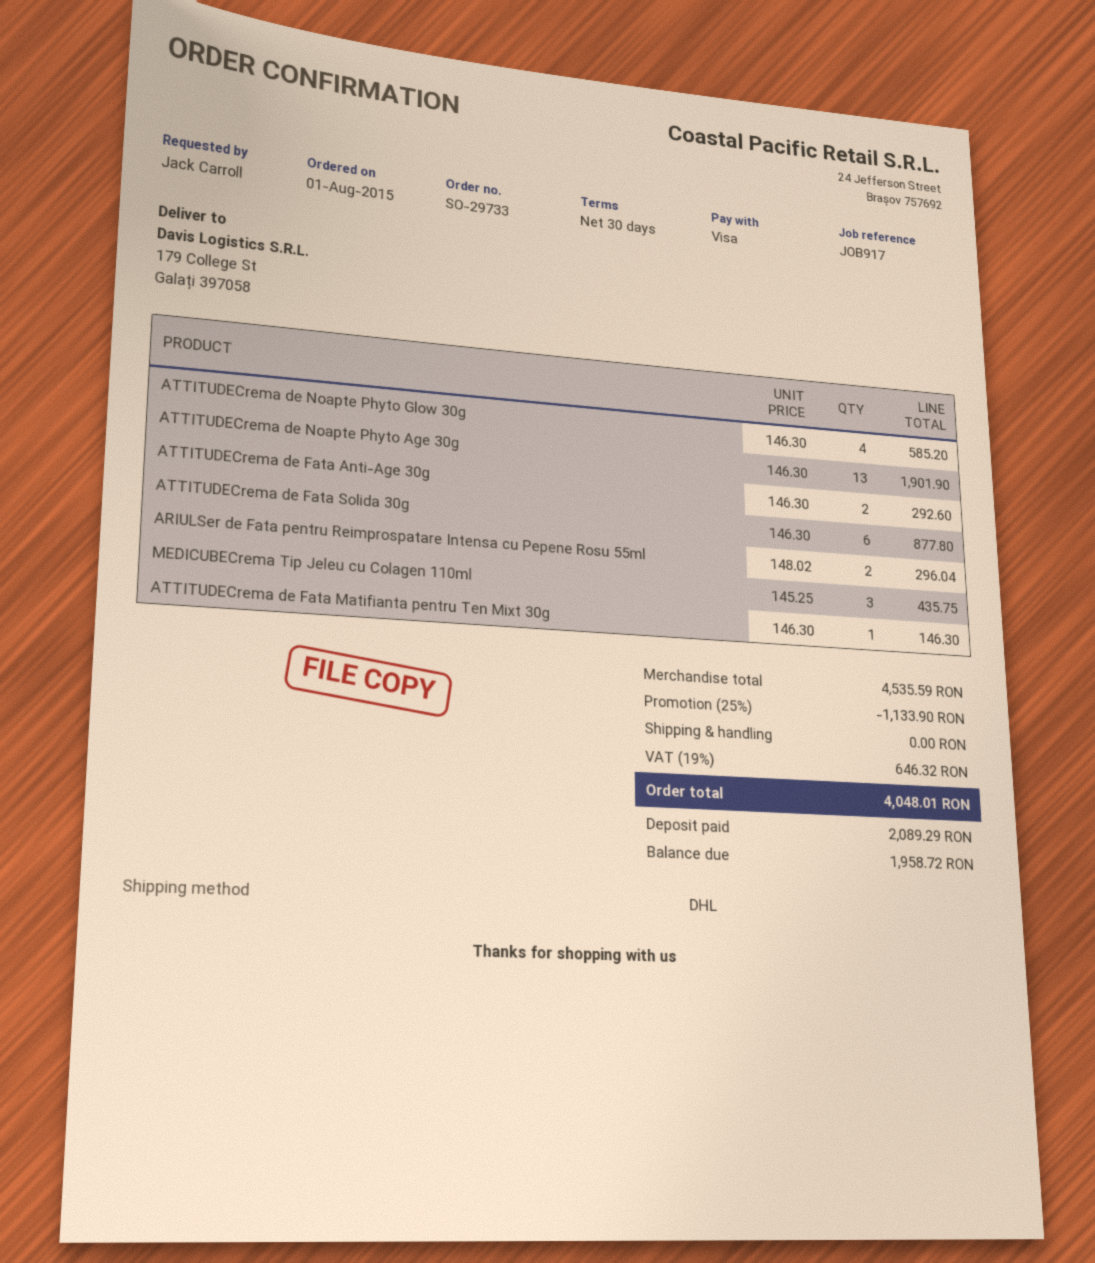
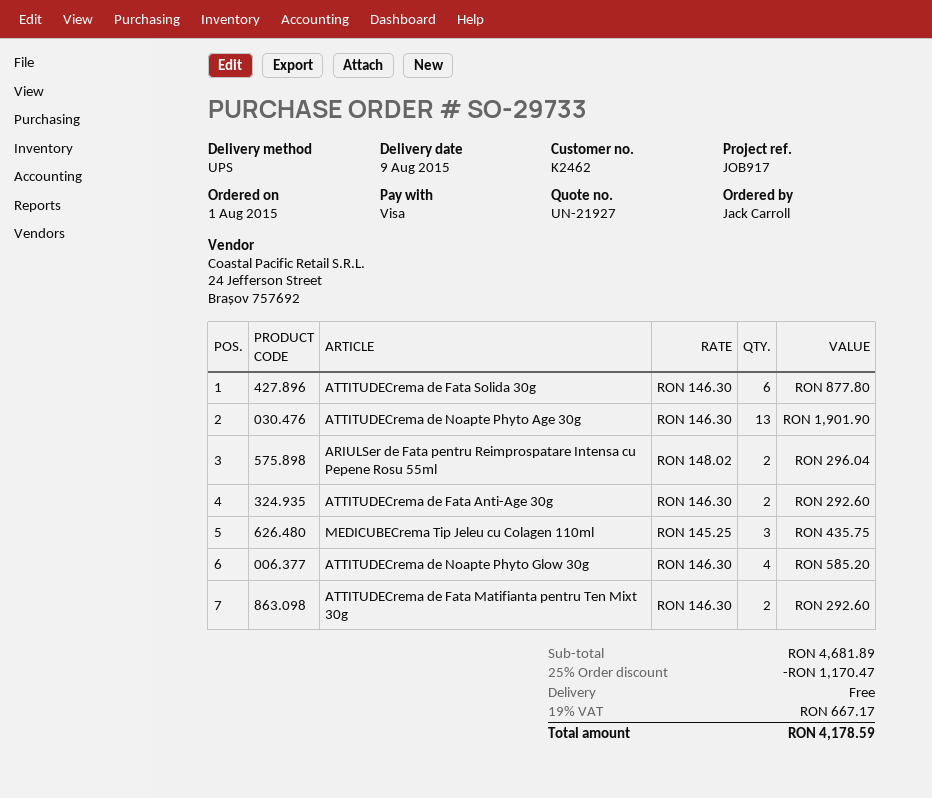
shipping method: DHL -> UPS
ATTITUDECrema de Fata Matifianta pentru Ten Mixt 30g: 1 x 146.30 = 146.30 -> 2 x 146.30 = 292.60
subtotal: 4535.59 -> 4681.89
discount: 25% = 1133.90 -> 25% = 1170.47
tax: 19% = 646.32 -> 19% = 667.17
total: 4048.01 -> 4178.59

